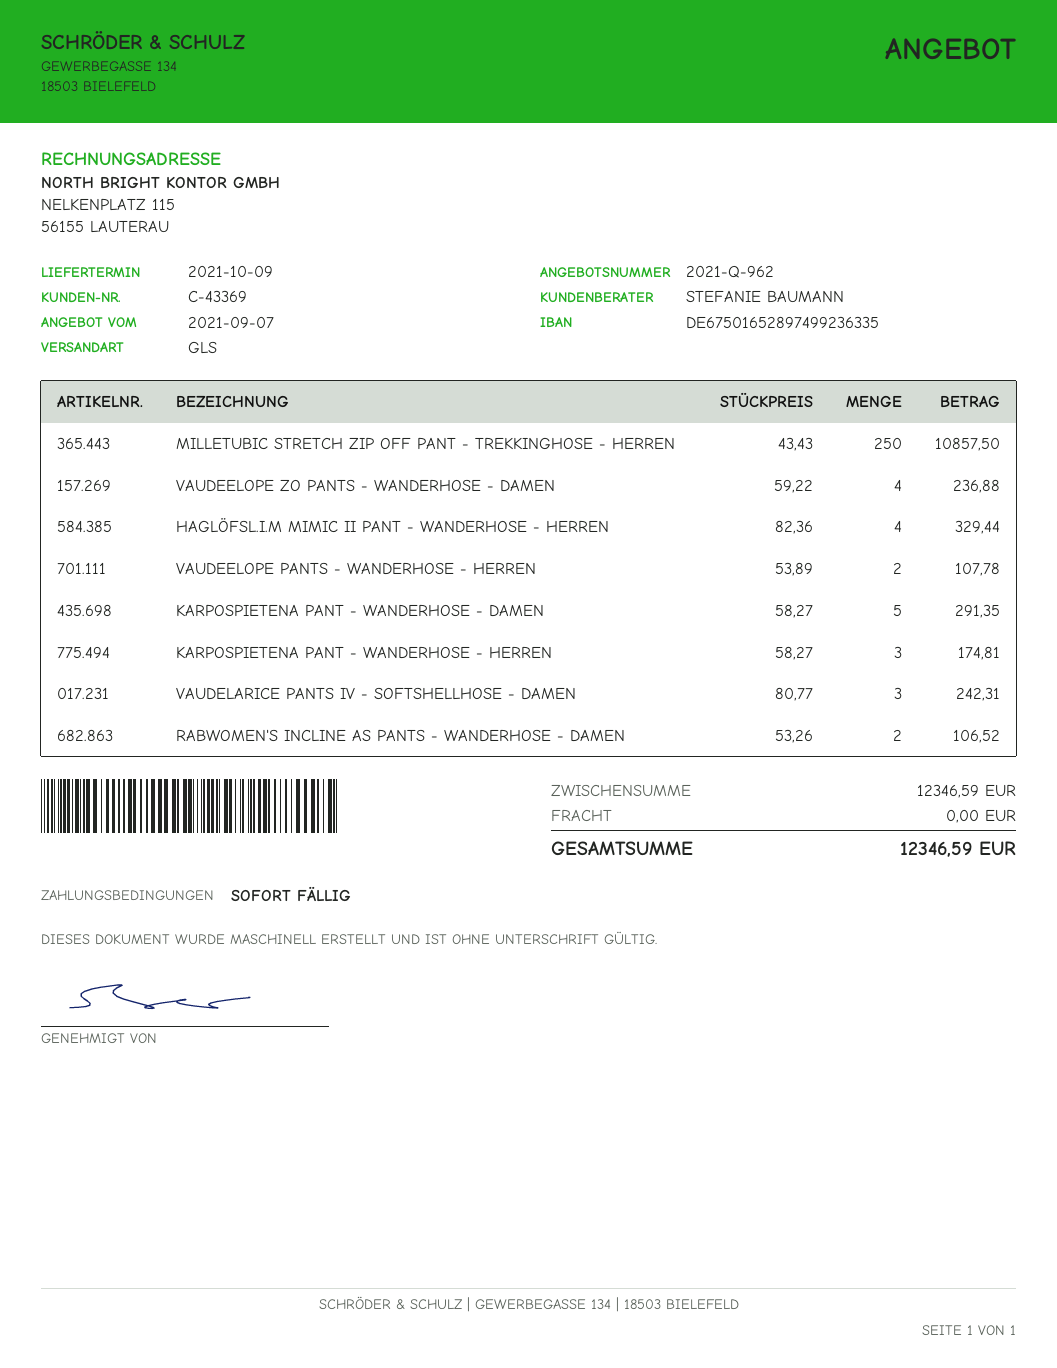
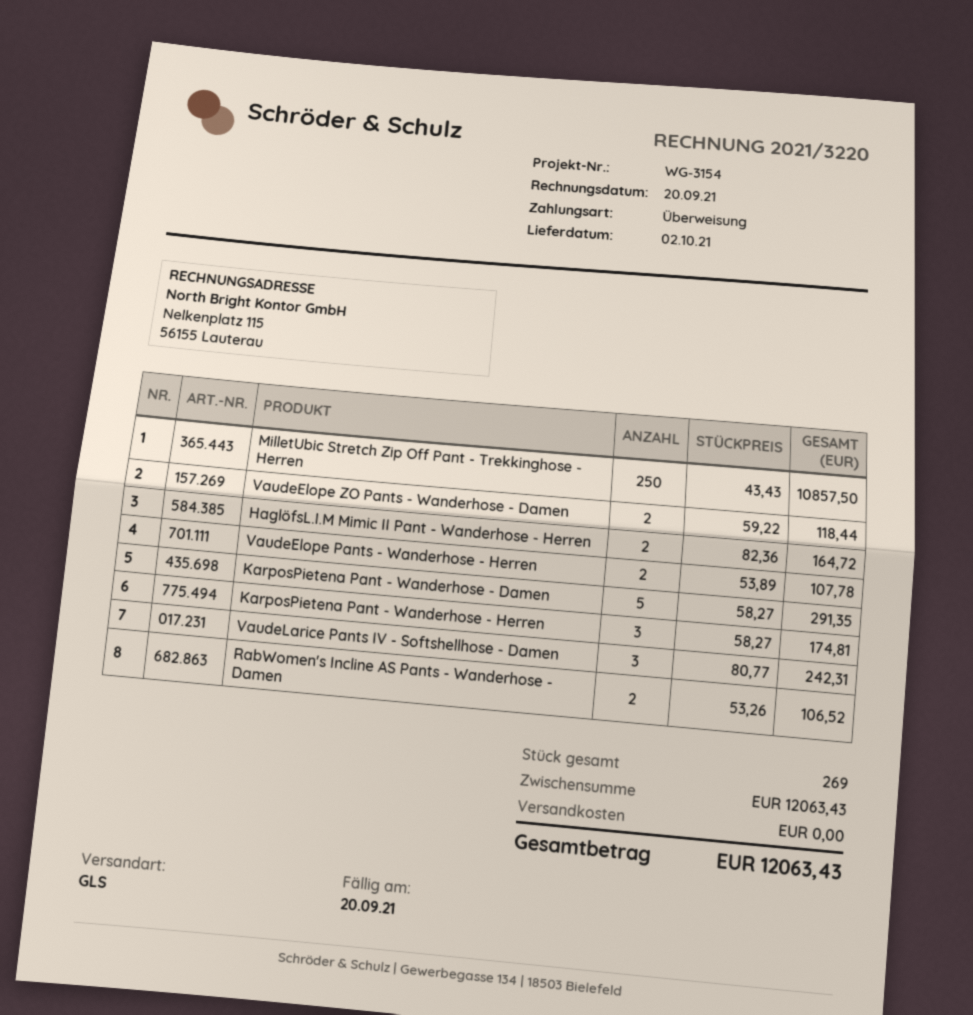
delivery date: 2021-10-09 -> 2021-10-02
VAUDEELOPE ZO PANTS - WANDERHOSE - DAMEN: 4 x 59.22 = 236.88 -> 2 x 59.22 = 118.44
HAGLÖFSL.I.M MIMIC II PANT - WANDERHOSE - HERREN: 4 x 82.36 = 329.44 -> 2 x 82.36 = 164.72
subtotal: 12346.59 -> 12063.43
total: 12346.59 -> 12063.43

